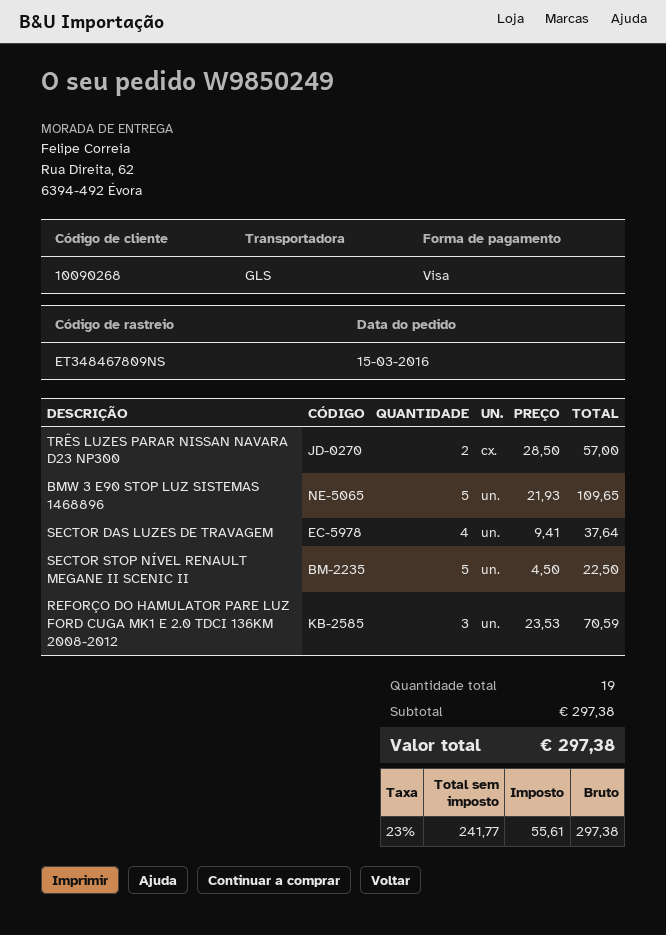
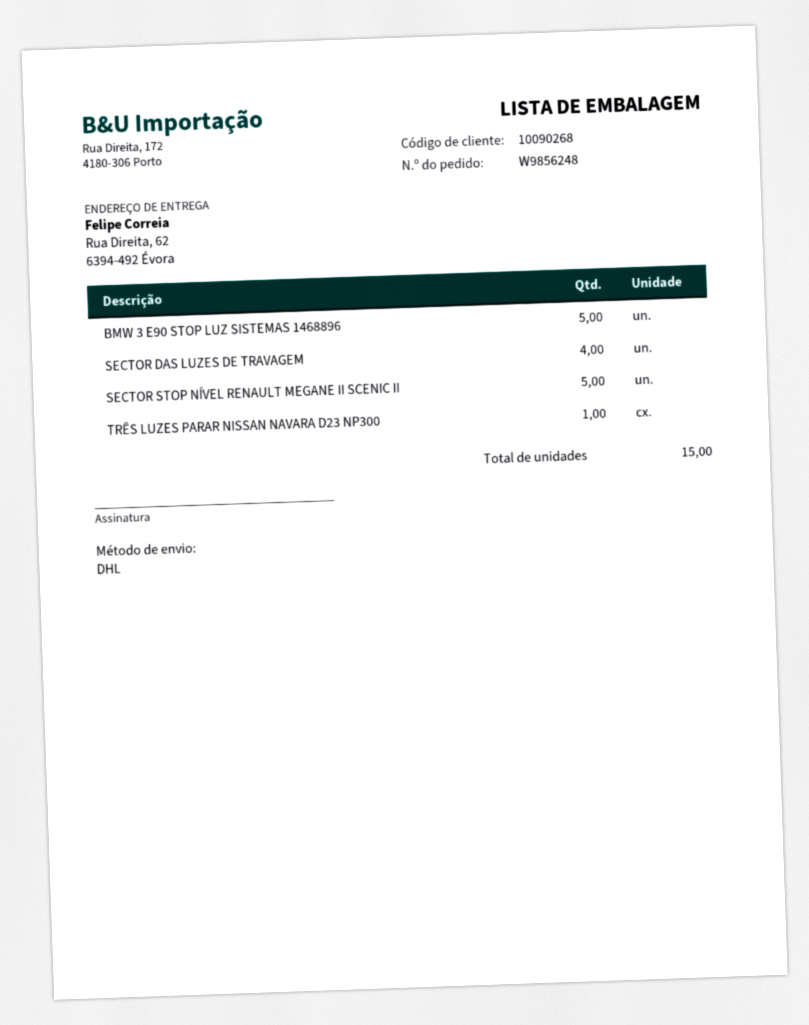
order number: W9850249 -> W9856248
shipping method: GLS -> DHL
TRÊS LUZES PARAR NISSAN NAVARA D23 NP300: 2 -> 1
REFORÇO DO HAMULATOR PARE LUZ FORD CUGA MK1 E 2.0 TDCI 136KM 2008-2012: 3 -> none
total quantity: 19 -> 15

